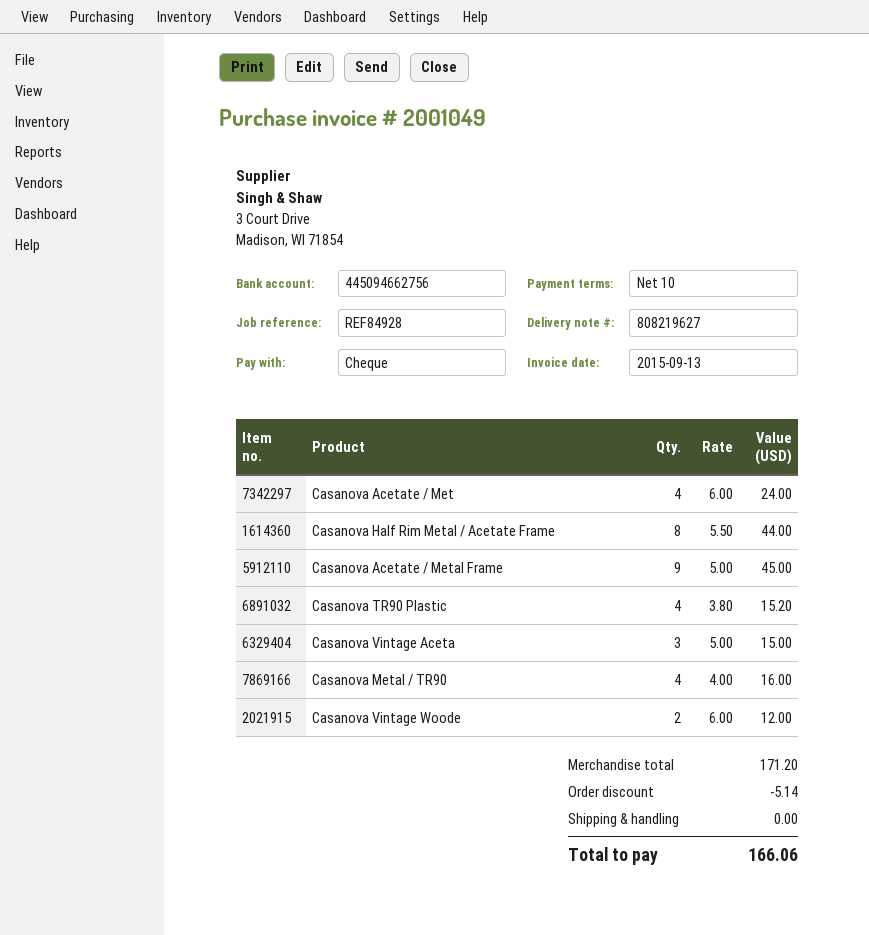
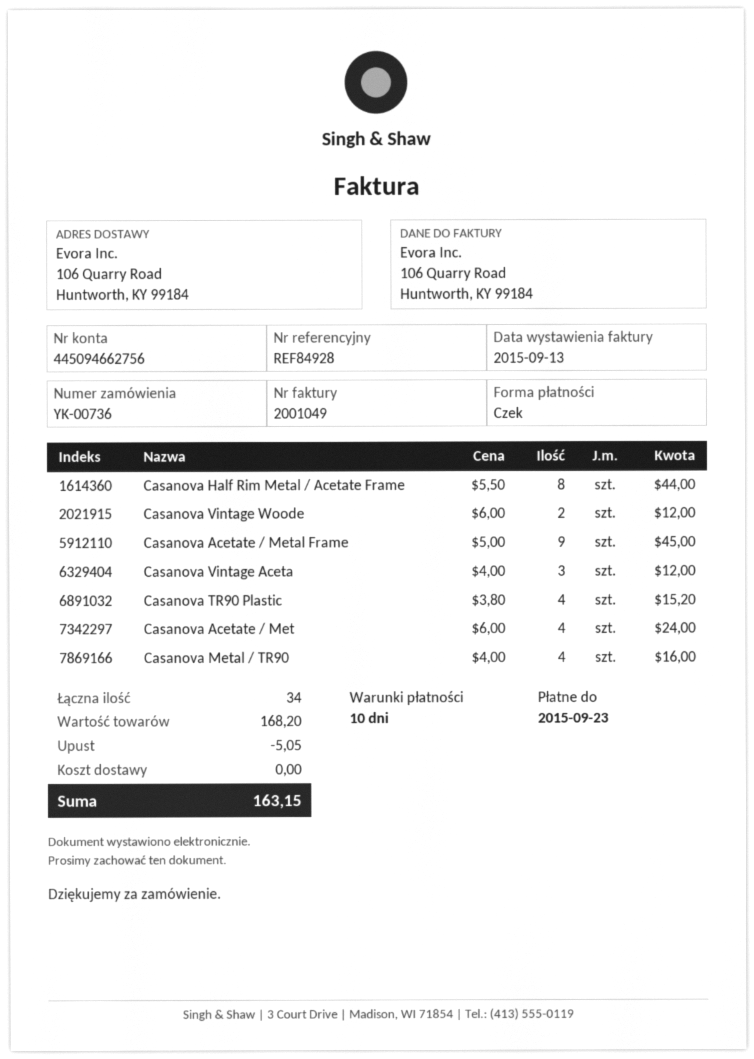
Casanova Vintage Aceta: 3 x 5.00 = 15.00 -> 3 x 4.00 = 12.00
subtotal: 171.20 -> 168.20
discount: 5.14 -> 5.05
total: 166.06 -> 163.15

